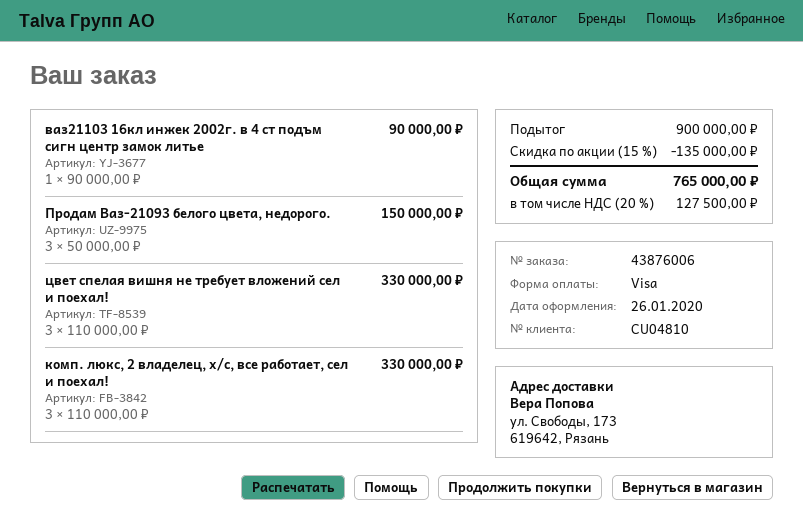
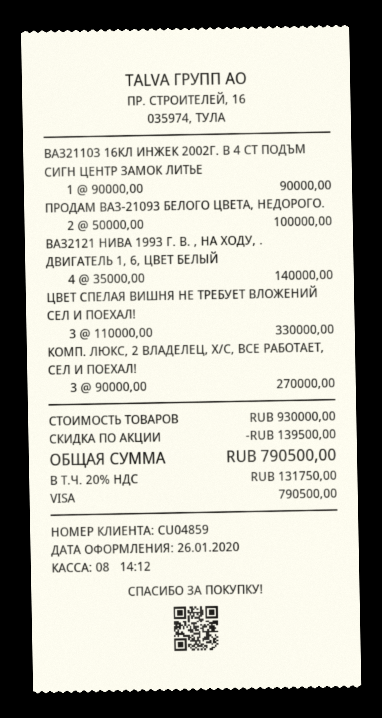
customer number: CU04810 -> CU04859
Продам Ваз-21093 белого цвета, недорого.: 3 x 50000.00 = 150000.00 -> 2 x 50000.00 = 100000.00
комп. люкс, 2 владелец, х/с, все работает, сел и поехал!: 3 x 110000.00 = 330000.00 -> 3 x 90000.00 = 270000.00
ВАЗ2121 НИВА 1993 Г. В. , НА ХОДУ, . ДВИГАТЕЛЬ 1, 6, ЦВЕТ БЕЛЫЙ: none -> 4 x 35000.00 = 140000.00
subtotal: 900000.00 -> 930000.00
discount: 135000.00 -> 139500.00
tax: 20% = 127500.00 -> 20% = 131750.00
total: 765000.00 -> 790500.00

